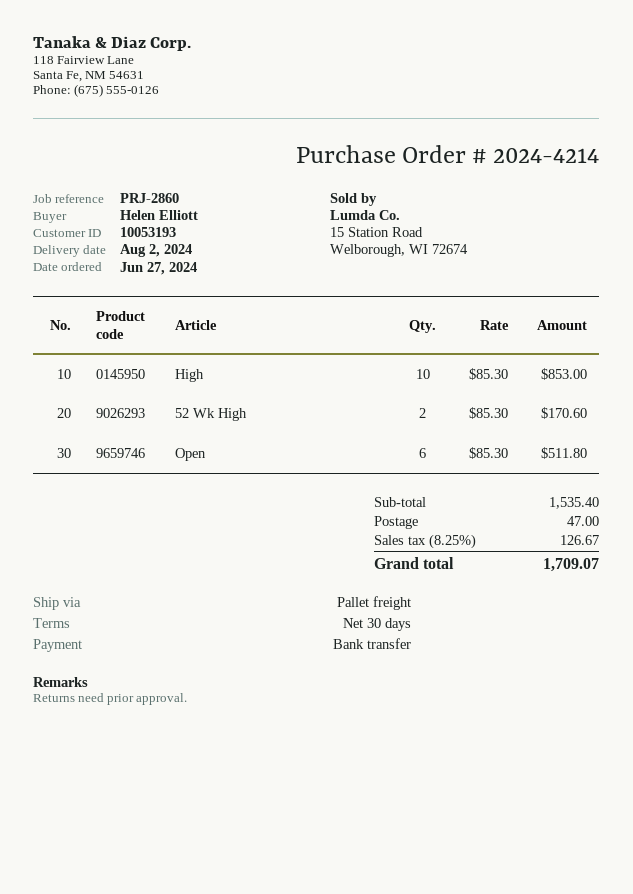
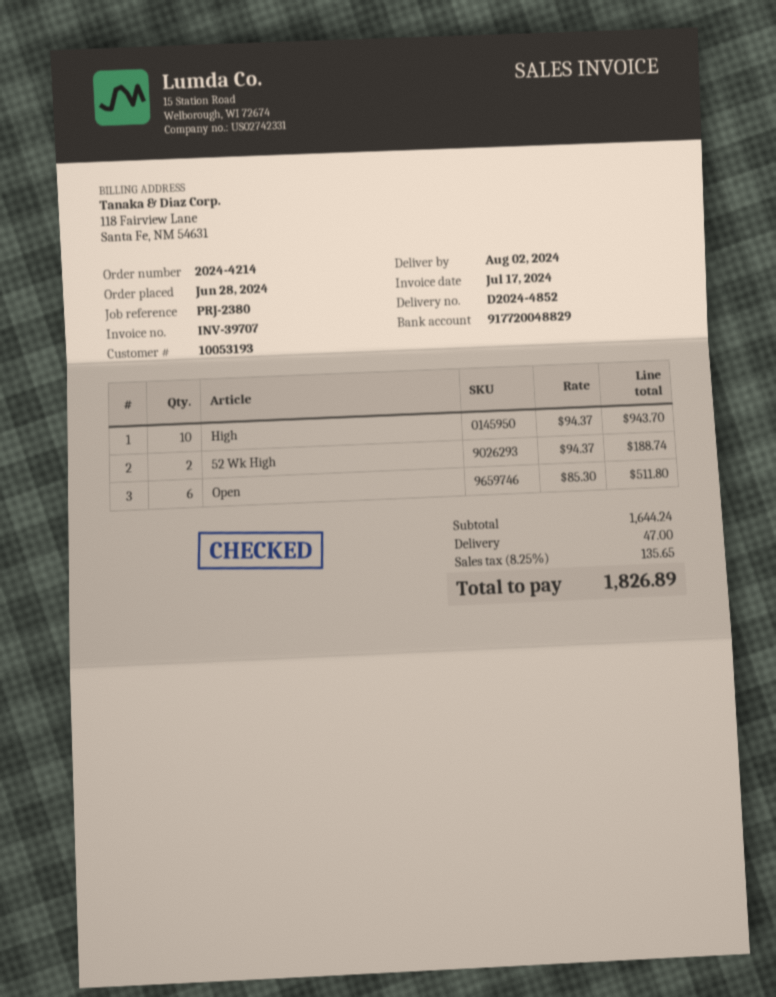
order date: 2024-06-27 -> 2024-06-28
reference: PRJ-2860 -> PRJ-2380
High: 10 x 85.30 = 853.00 -> 10 x 94.37 = 943.70
52 Wk High: 2 x 85.30 = 170.60 -> 2 x 94.37 = 188.74
subtotal: 1535.40 -> 1644.24
tax: 8.25% = 126.67 -> 8.25% = 135.65
total: 1709.07 -> 1826.89

